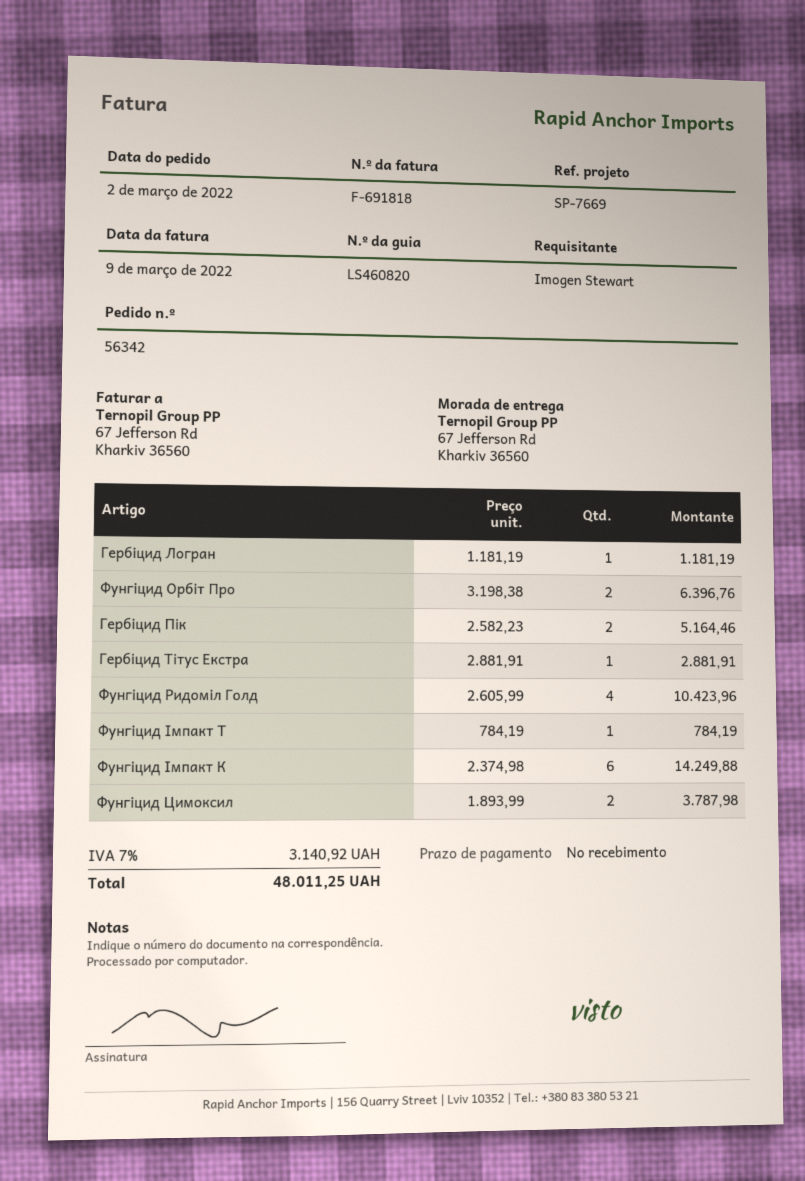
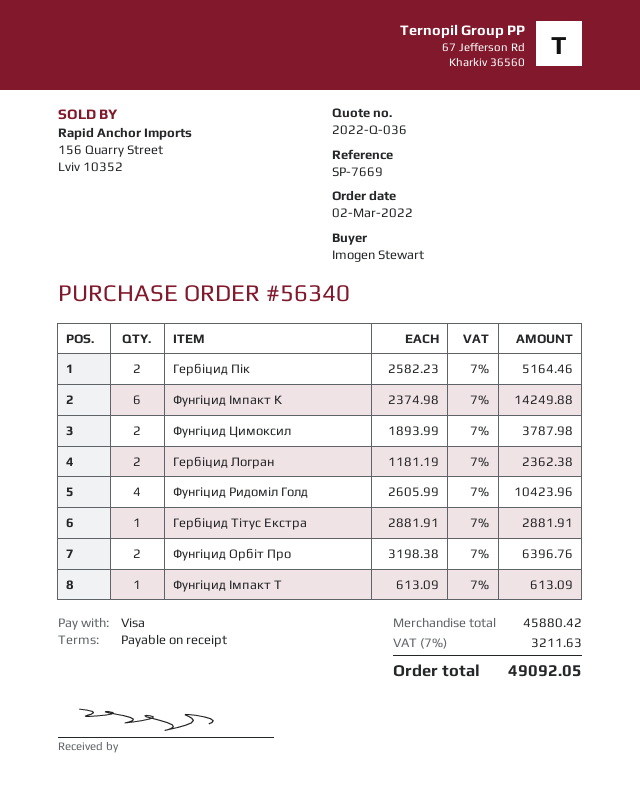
order number: 56342 -> 56340
Гербіцид Логран: 1 x 1181.19 = 1181.19 -> 2 x 1181.19 = 2362.38
Фунгіцид Імпакт Т: 1 x 784.19 = 784.19 -> 1 x 613.09 = 613.09
tax: 7% = 3140.92 -> 7% = 3211.63
total: 48011.25 -> 49092.05

